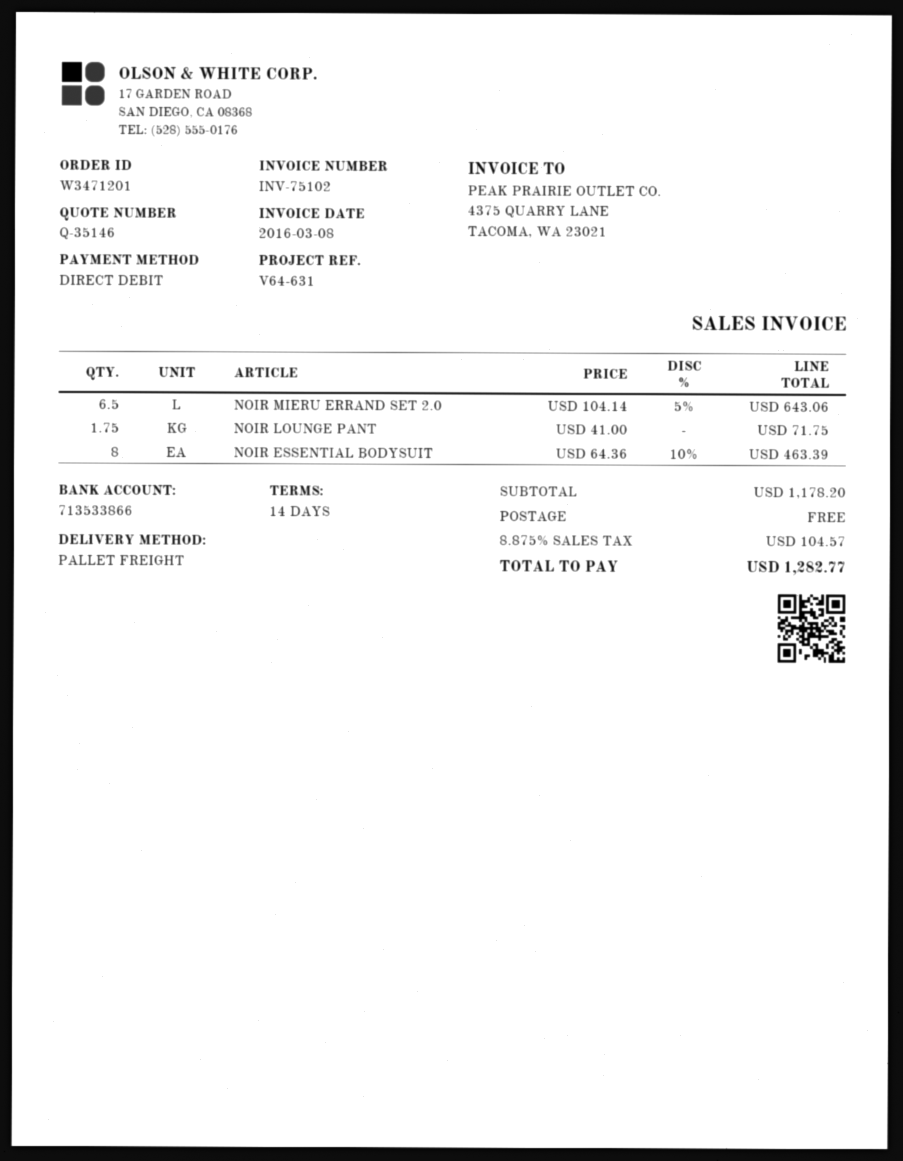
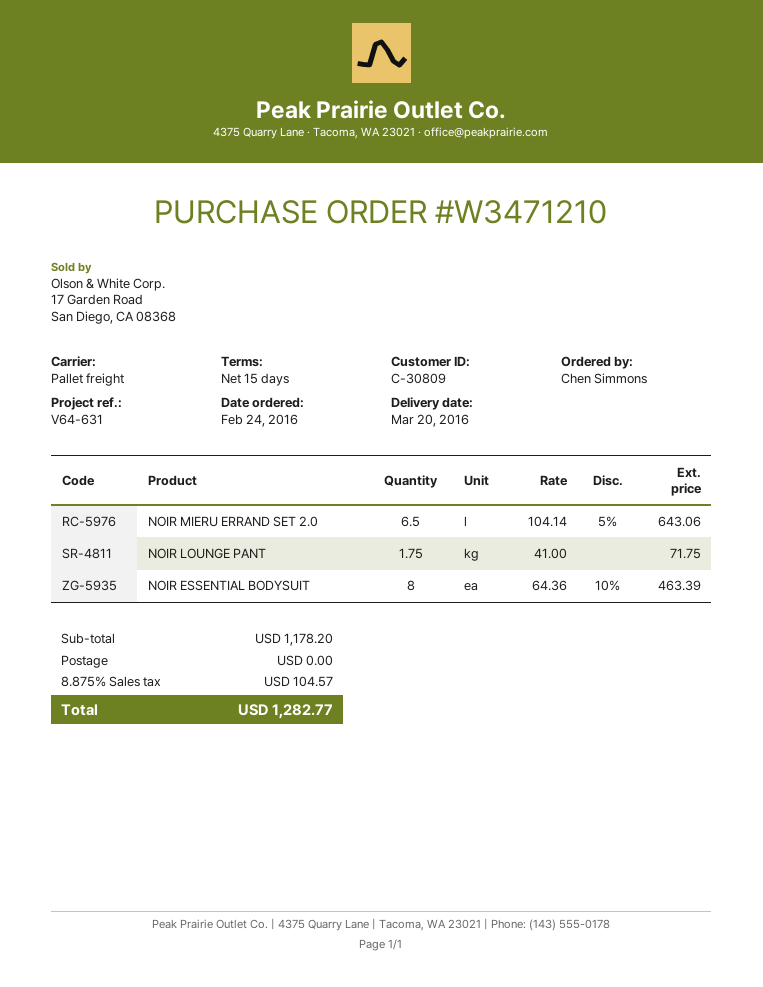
order number: W3471201 -> W3471210
payment terms: 14 days -> 15 days

